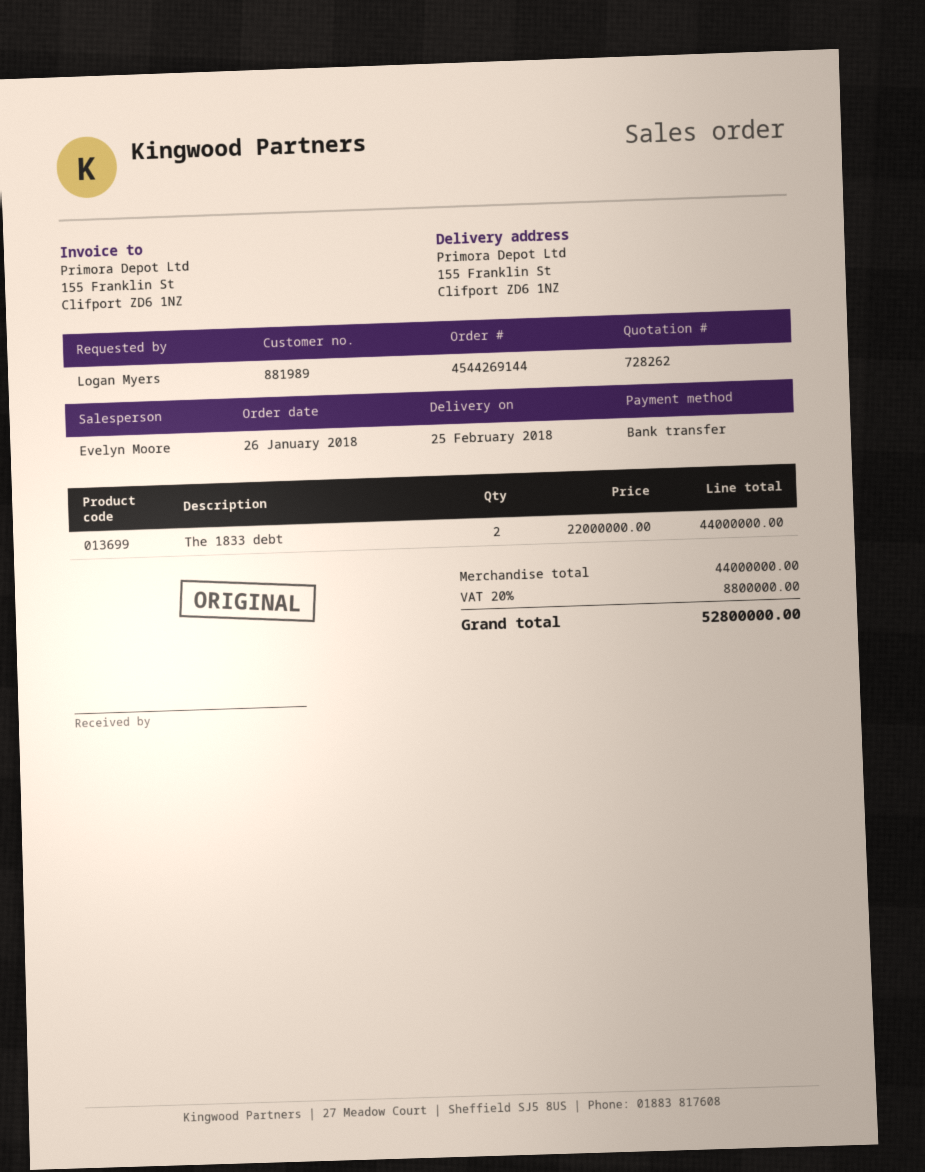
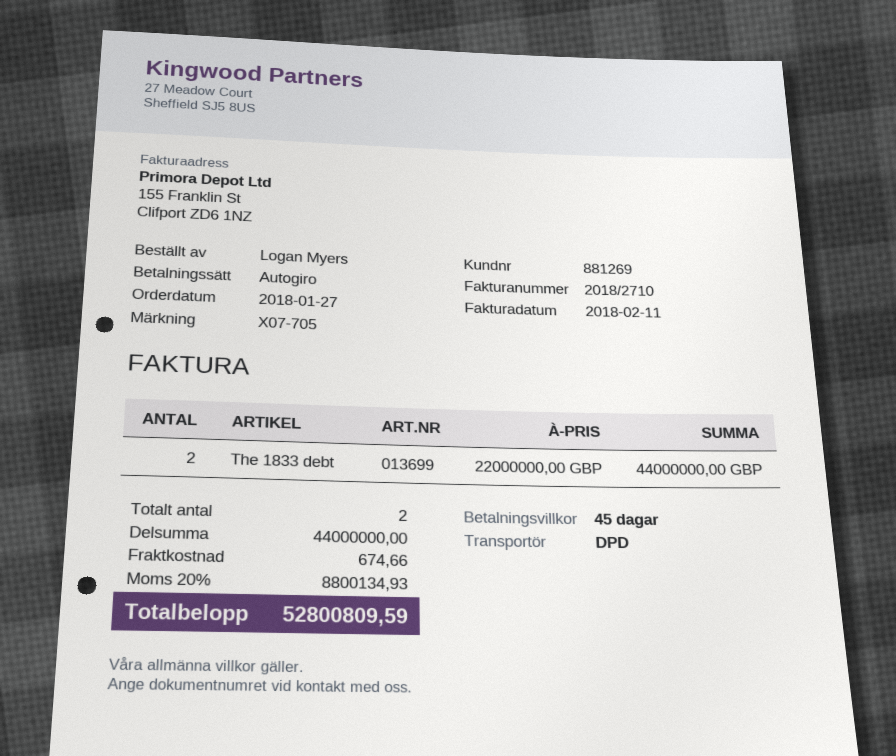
order date: 2018-01-26 -> 2018-01-27
customer number: 881989 -> 881269
payment method: bank transfer -> direct debit
shipping: none -> 674.66
tax: 20% = 8800000.00 -> 20% = 8800134.93
total: 52800000.00 -> 52800809.59

